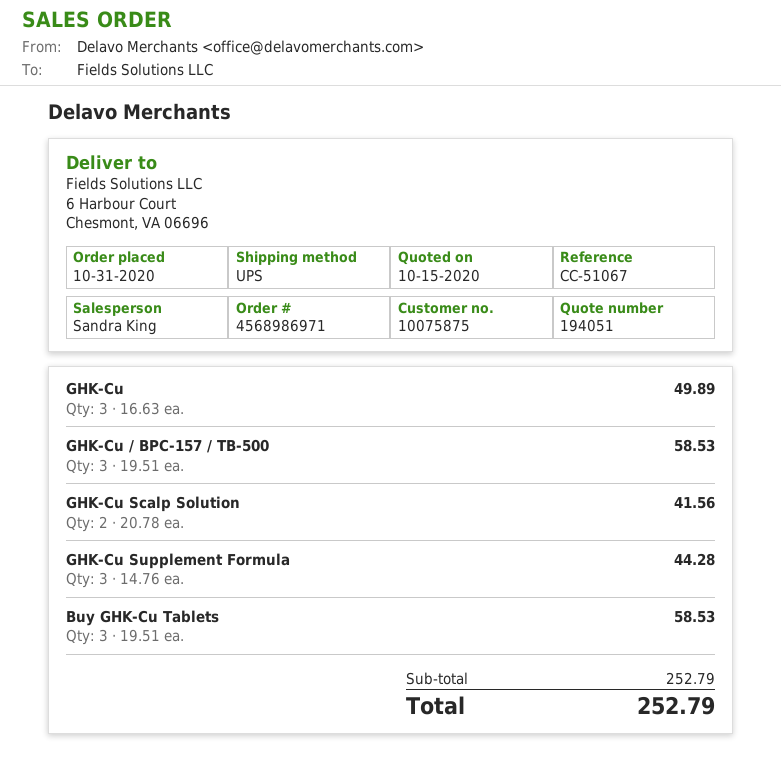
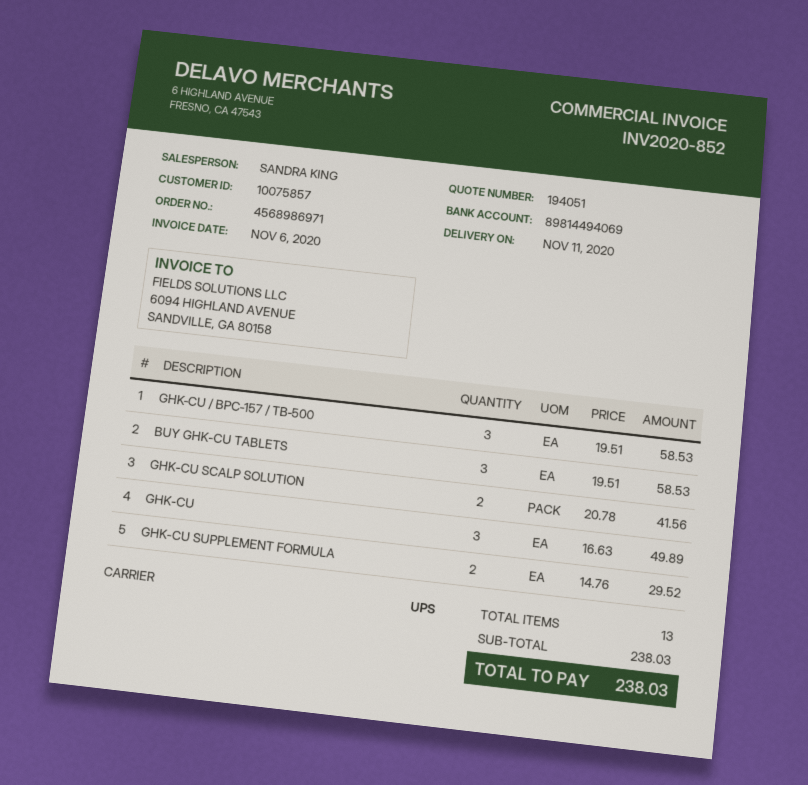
customer number: 10075875 -> 10075857
GHK-Cu Supplement Formula: 3 x 14.76 = 44.28 -> 2 x 14.76 = 29.52
subtotal: 252.79 -> 238.03
total: 252.79 -> 238.03

